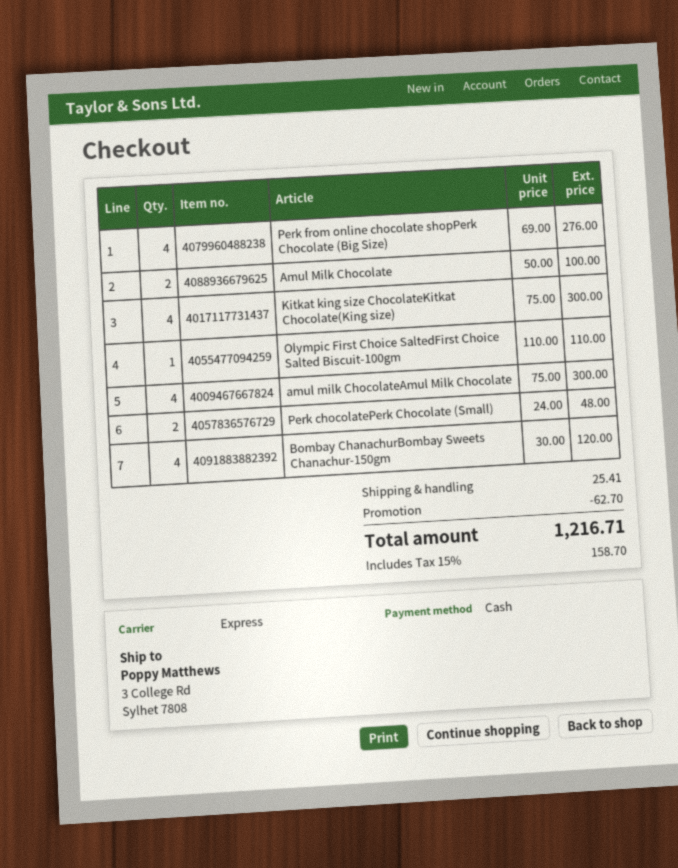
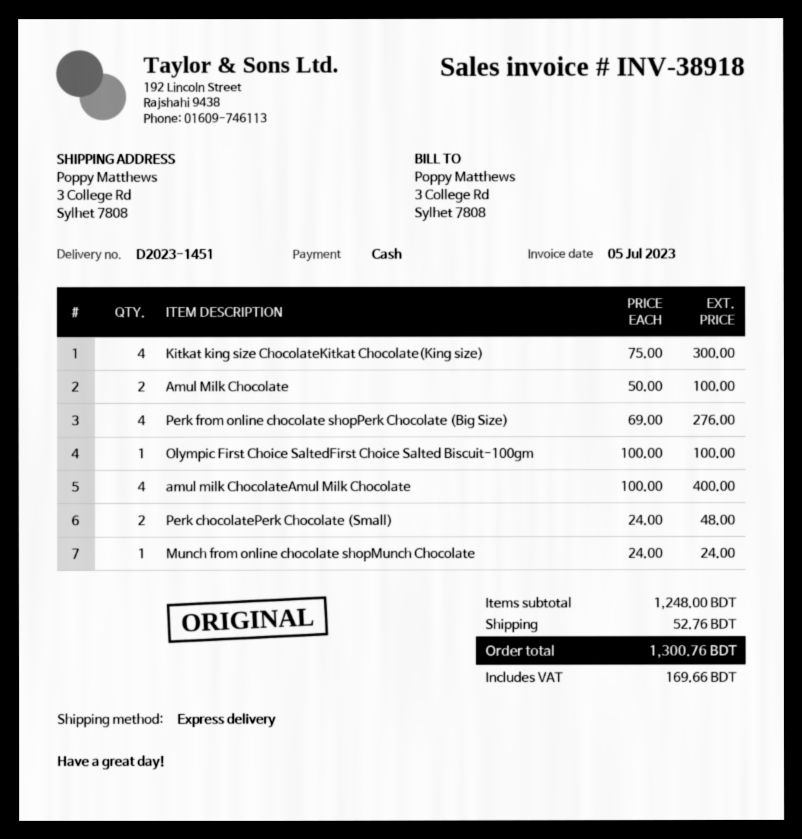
Olympic First Choice SaltedFirst Choice Salted Biscuit-100gm: 1 x 110.00 = 110.00 -> 1 x 100.00 = 100.00
amul milk ChocolateAmul Milk Chocolate: 4 x 75.00 = 300.00 -> 4 x 100.00 = 400.00
Bombay ChanachurBombay Sweets Chanachur-150gm: 4 x 30.00 = 120.00 -> none
Munch from online chocolate shopMunch Chocolate: none -> 1 x 24.00 = 24.00
discount: 62.70 -> none
shipping: 25.41 -> 52.76
tax: 158.70 -> 169.66
total: 1216.71 -> 1300.76

